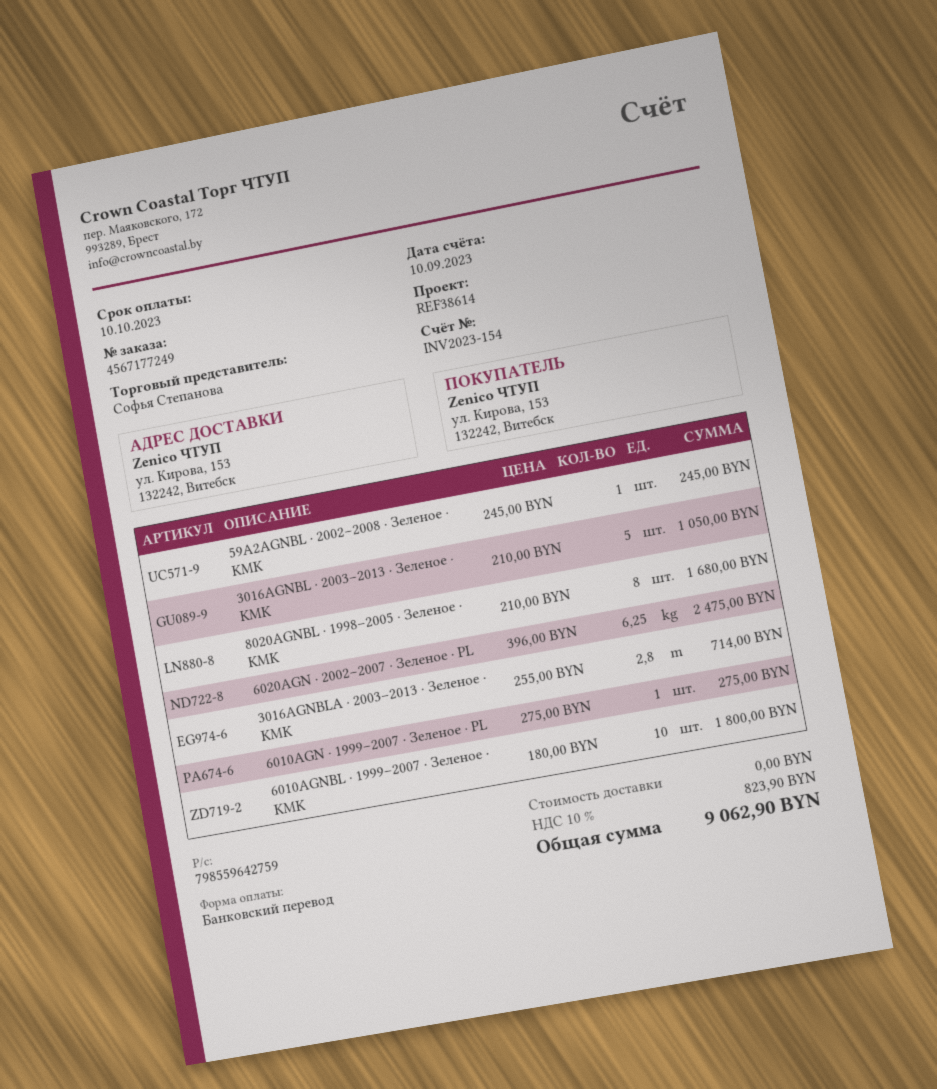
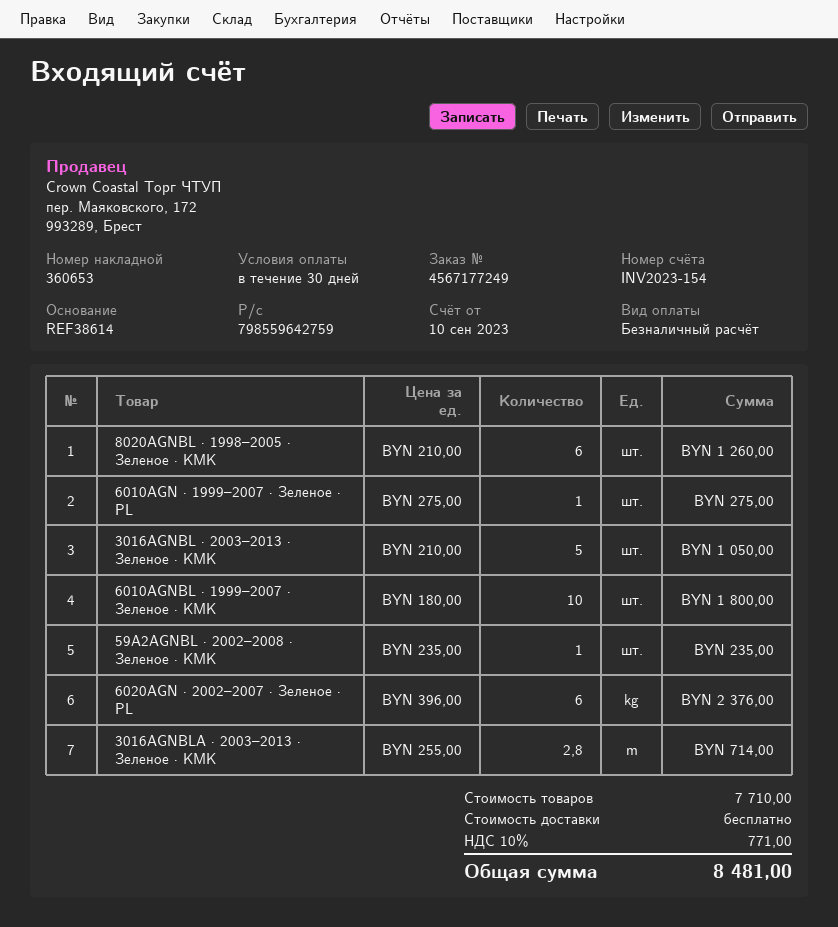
59A2AGNBL · 2002–2008 · Зеленое · KMK: 1 x 245.00 = 245.00 -> 1 x 235.00 = 235.00
8020AGNBL · 1998–2005 · Зеленое · KMK: 8 x 210.00 = 1680.00 -> 6 x 210.00 = 1260.00
6020AGN · 2002–2007 · Зеленое · PL: 6.25 x 396.00 = 2475.00 -> 6 x 396.00 = 2376.00
tax: 10% = 823.90 -> 10% = 771.00
total: 9062.90 -> 8481.00

